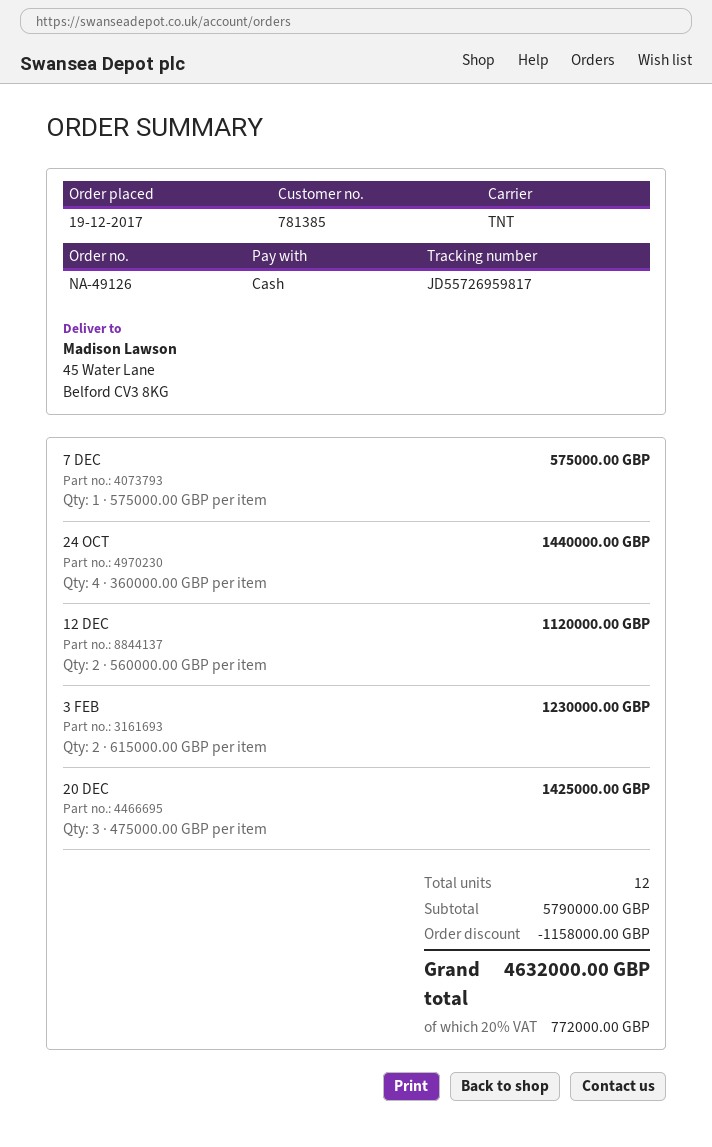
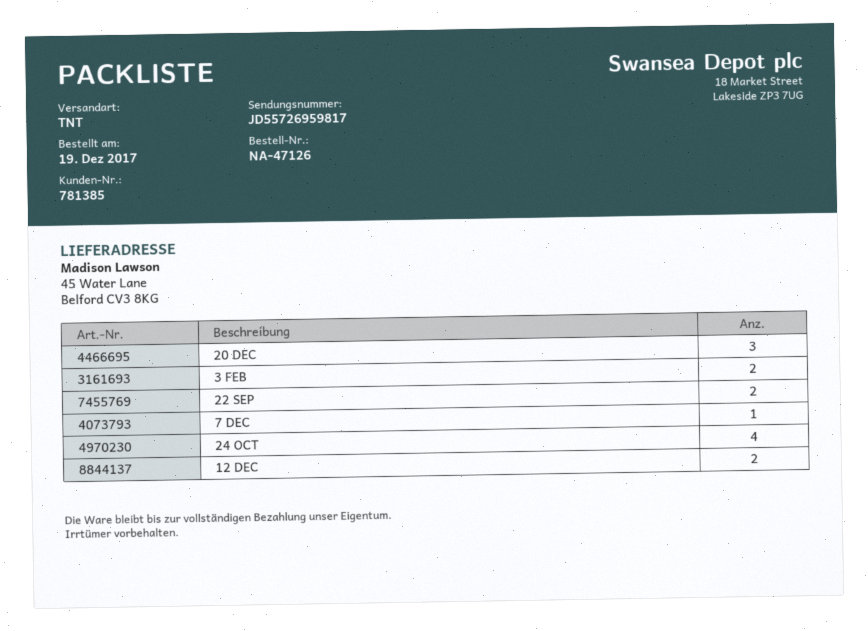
order number: NA-49126 -> NA-47126
22 SEP: none -> 2

